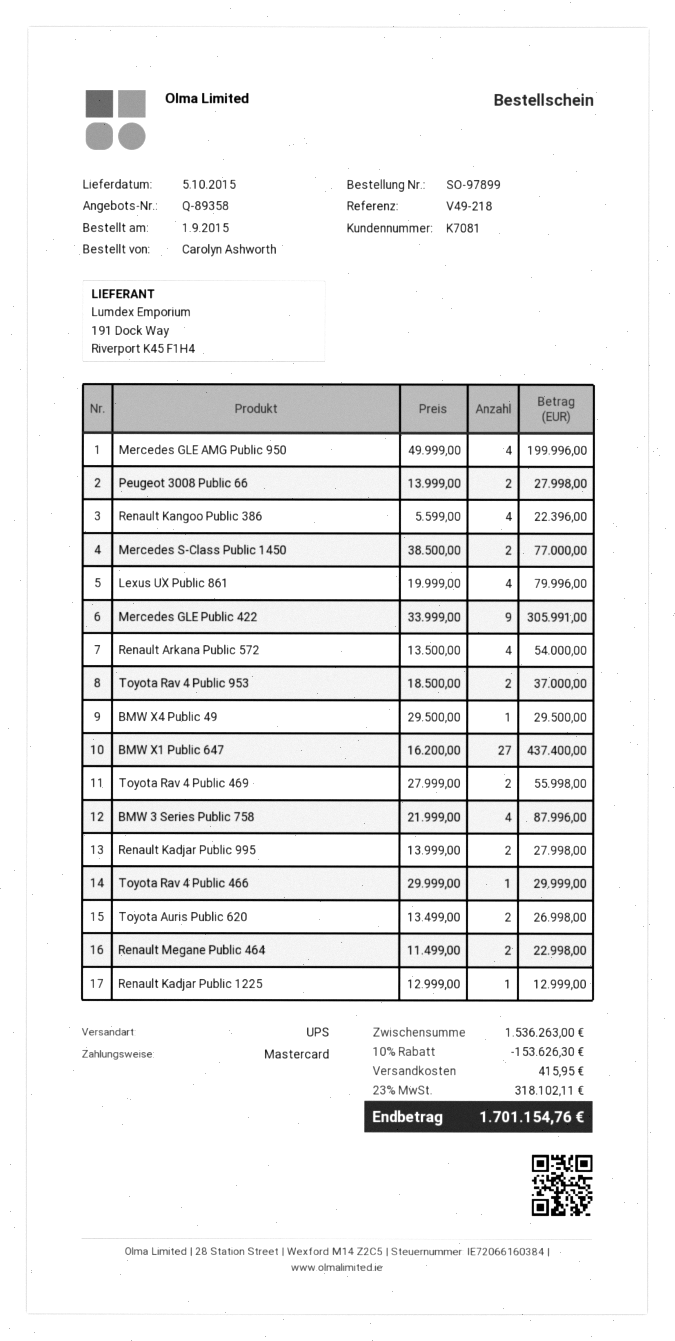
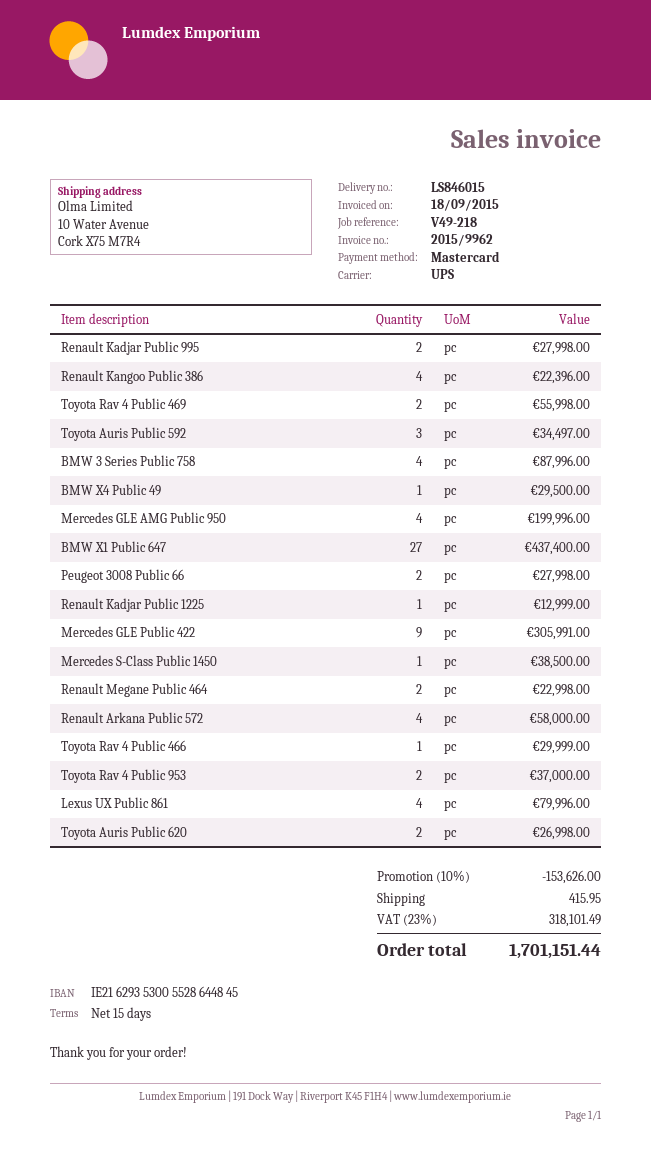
Mercedes S-Class Public 1450: 2 for 77000.00 -> 1 for 38500.00
Renault Arkana Public 572: 4 for 54000.00 -> 4 for 58000.00
Toyota Auris Public 592: none -> 3 for 34497.00
discount: 10% = 153626.30 -> 10% = 153626.00
tax: 23% = 318102.11 -> 23% = 318101.49
total: 1701154.76 -> 1701151.44

